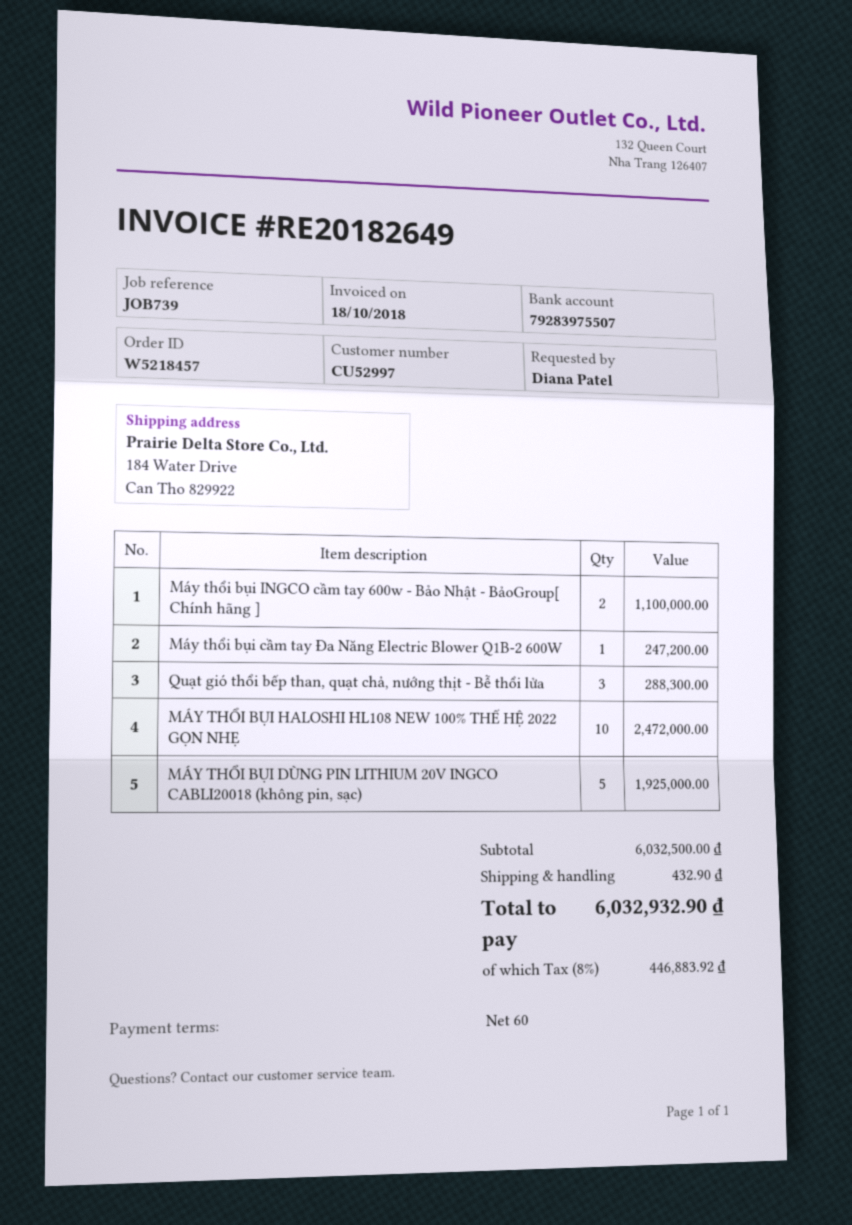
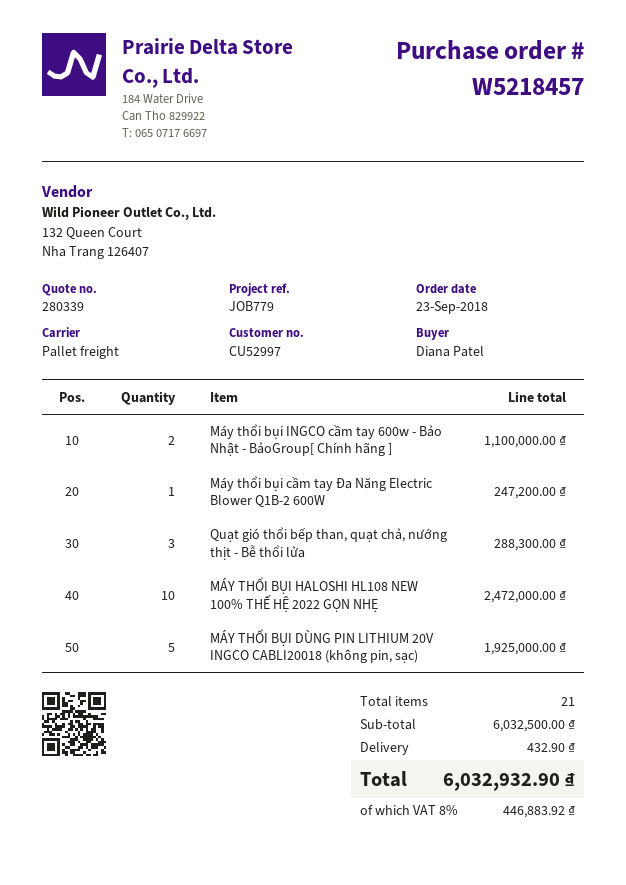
reference: JOB739 -> JOB779

